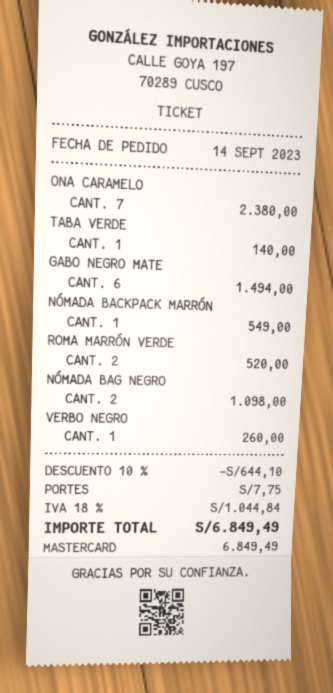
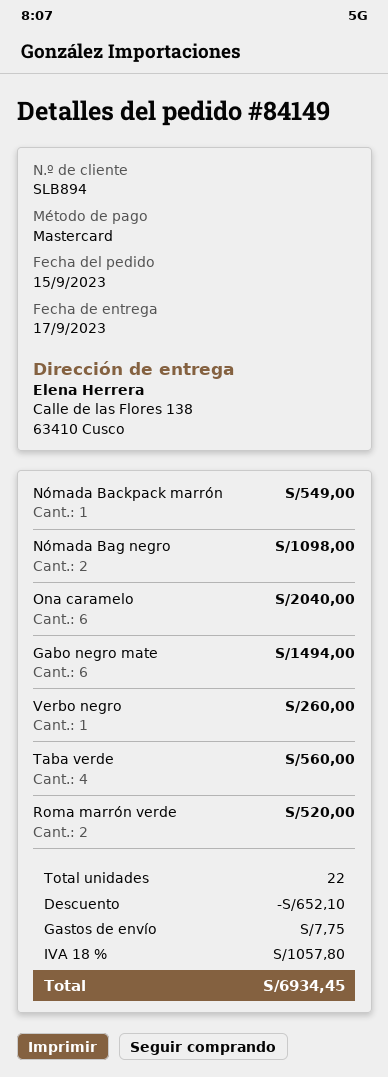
order date: 2023-09-14 -> 2023-09-15
ONA CARAMELO: 7 for 2380.00 -> 6 for 2040.00
TABA VERDE: 1 for 140.00 -> 4 for 560.00
discount: 644.10 -> 652.10
tax: 18% = 1044.84 -> 18% = 1057.80
total: 6849.49 -> 6934.45

